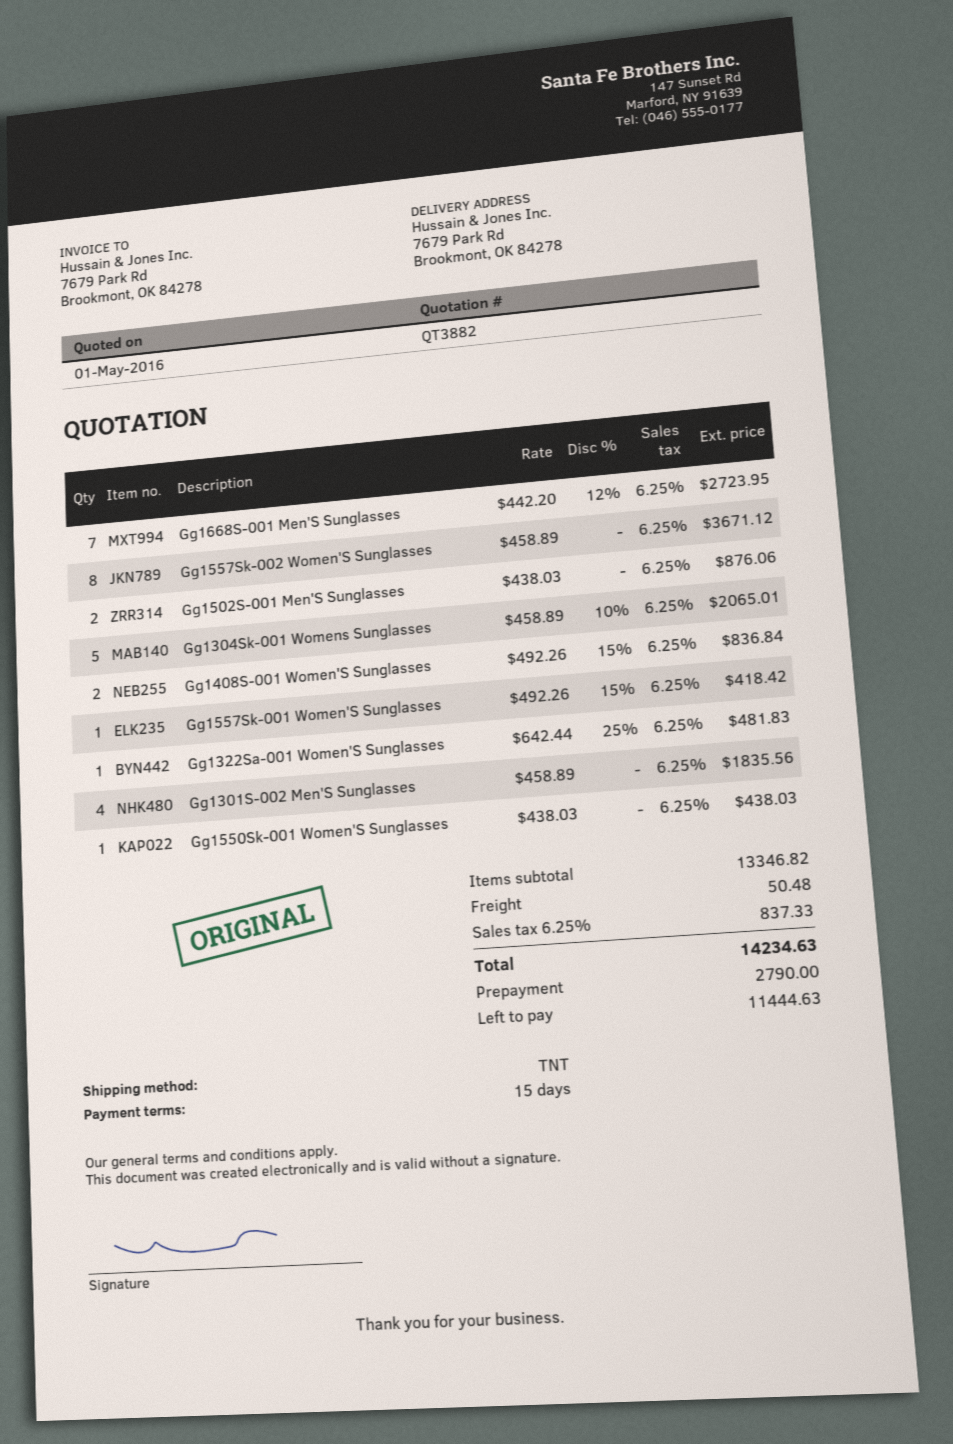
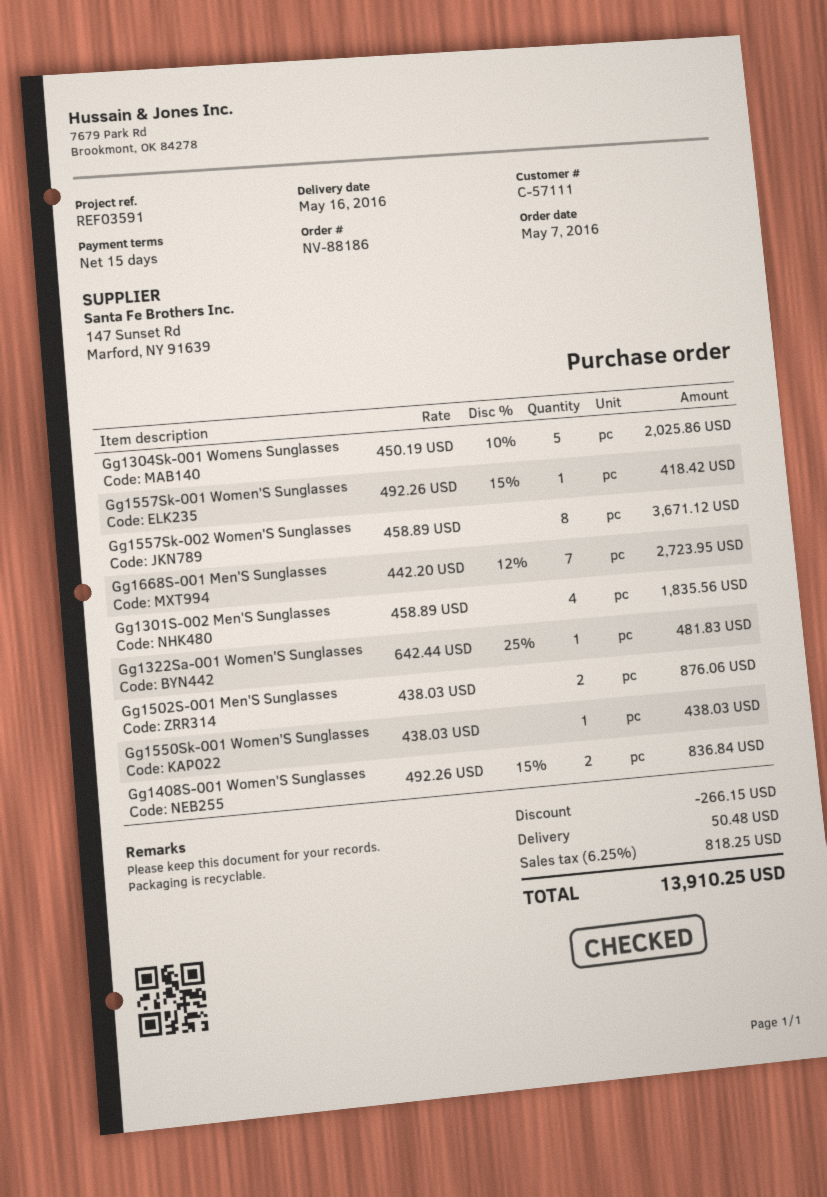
Gg1304Sk-001 Womens Sunglasses: 5 x 458.89 - 10% = 2065.01 -> 5 x 450.19 - 10% = 2025.86
discount: none -> 266.15
tax: 6.25% = 837.33 -> 6.25% = 818.25
total: 14234.63 -> 13910.25

